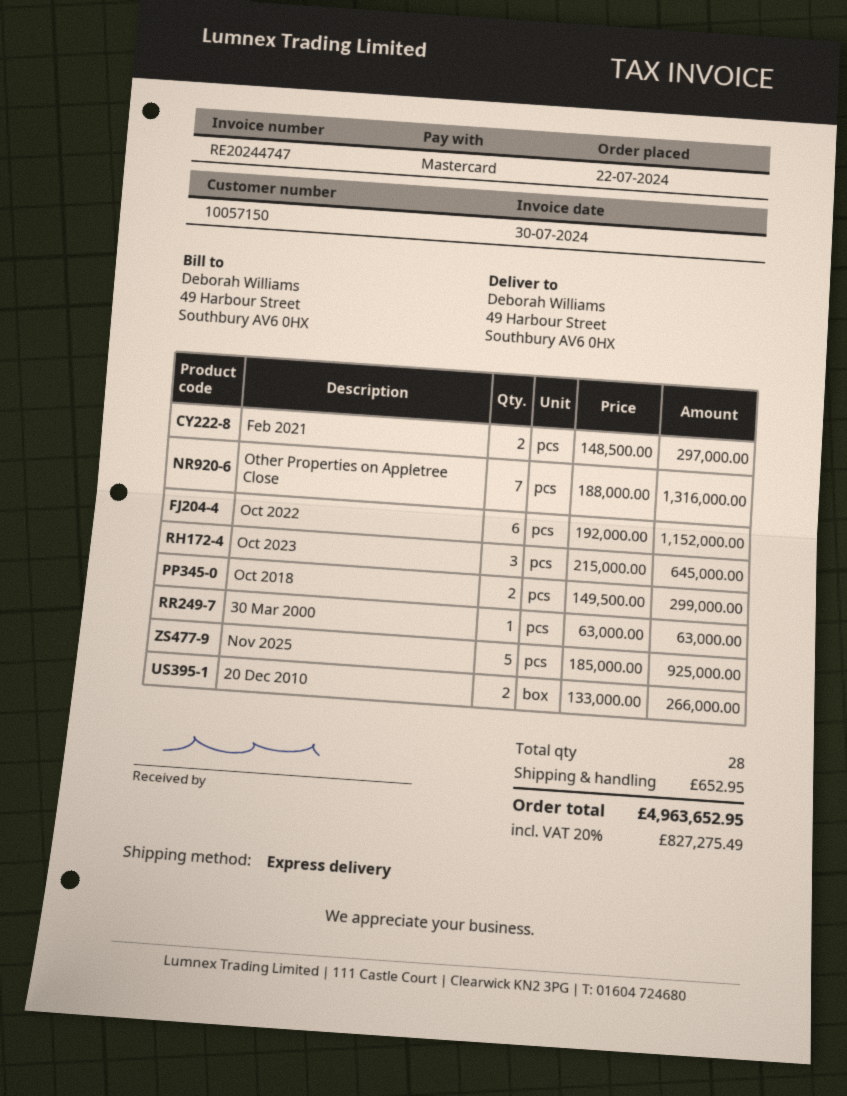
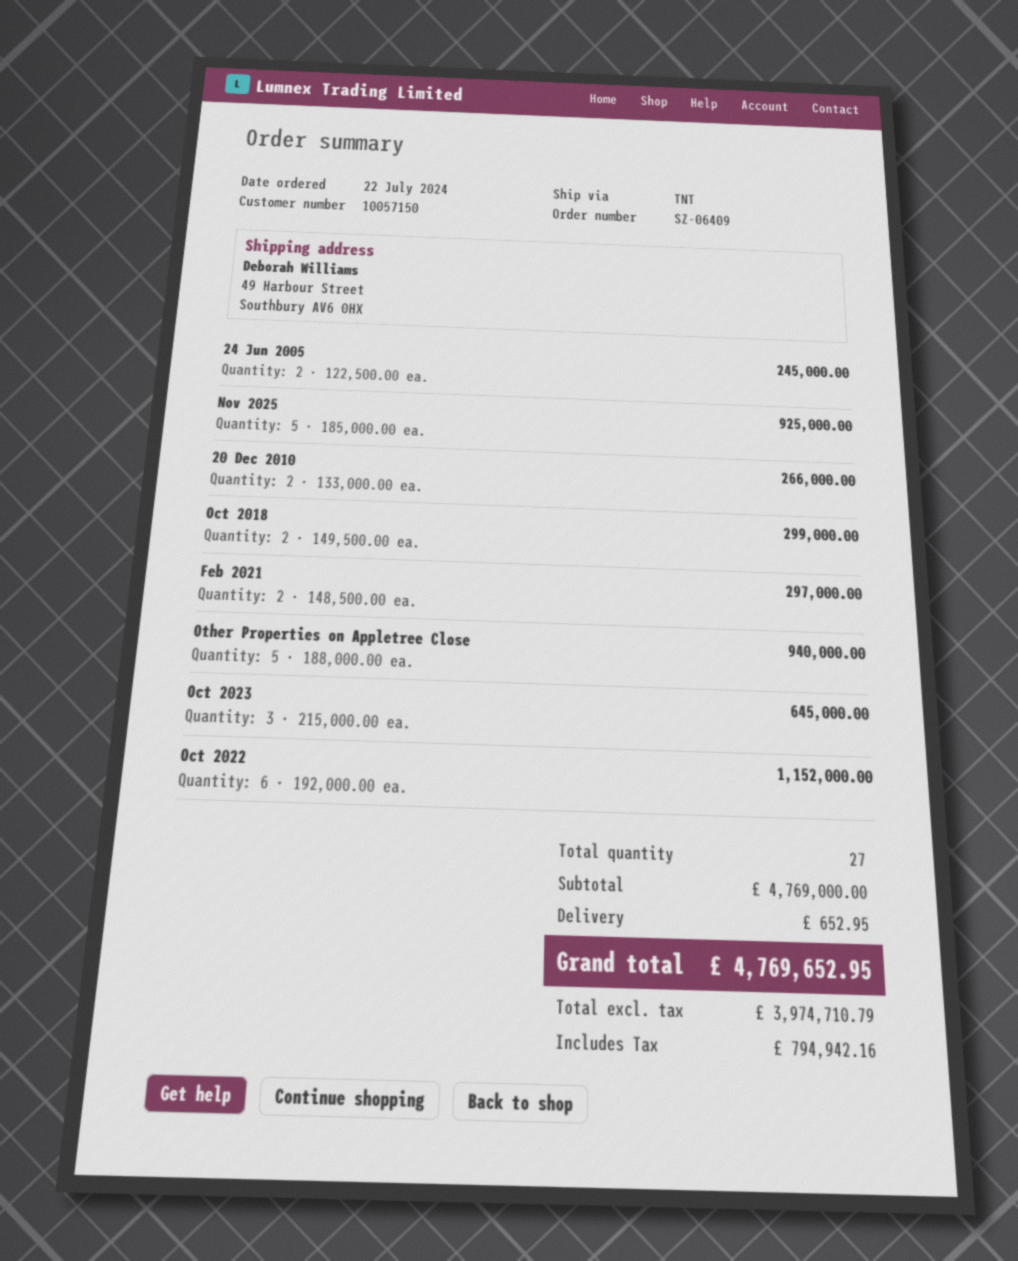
shipping method: express -> TNT
Other Properties on Appletree Close: 7 x 188000.00 = 1316000.00 -> 5 x 188000.00 = 940000.00
30 Mar 2000: 1 x 63000.00 = 63000.00 -> none
24 Jun 2005: none -> 2 x 122500.00 = 245000.00
total quantity: 28 -> 27
tax: 827275.49 -> 794942.16
total: 4963652.95 -> 4769652.95

